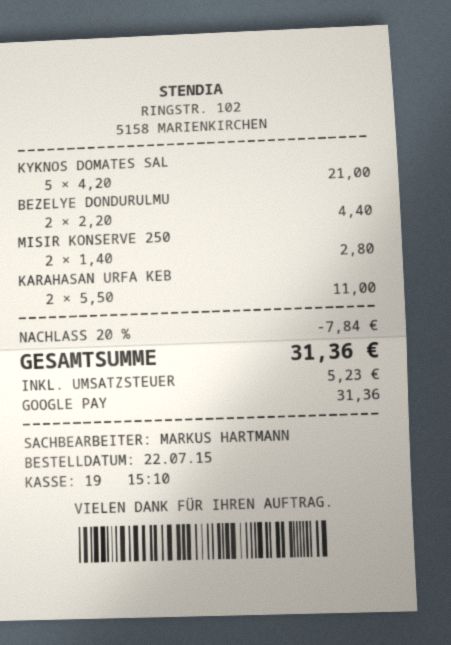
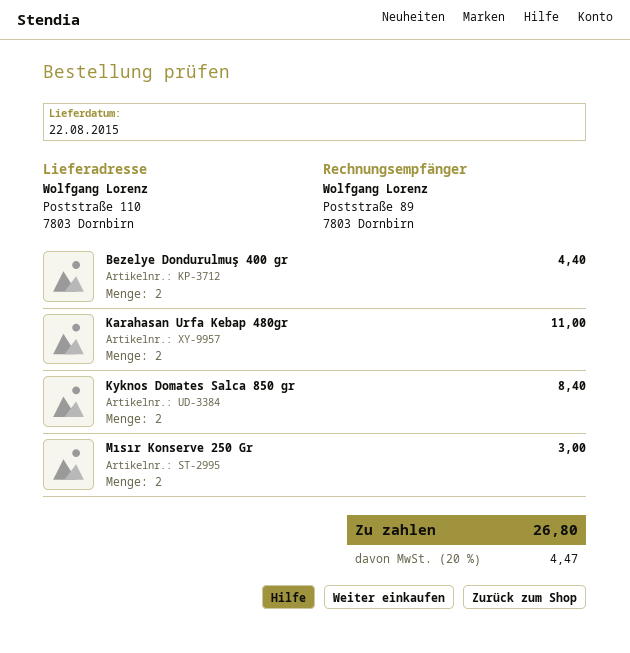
KYKNOS DOMATES SAL: 5 for 21.00 -> 2 for 8.40
MISIR KONSERVE 250: 2 for 2.80 -> 2 for 3.00
discount: 20% = 7.84 -> none
tax: 5.23 -> 4.47
total: 31.36 -> 26.80

